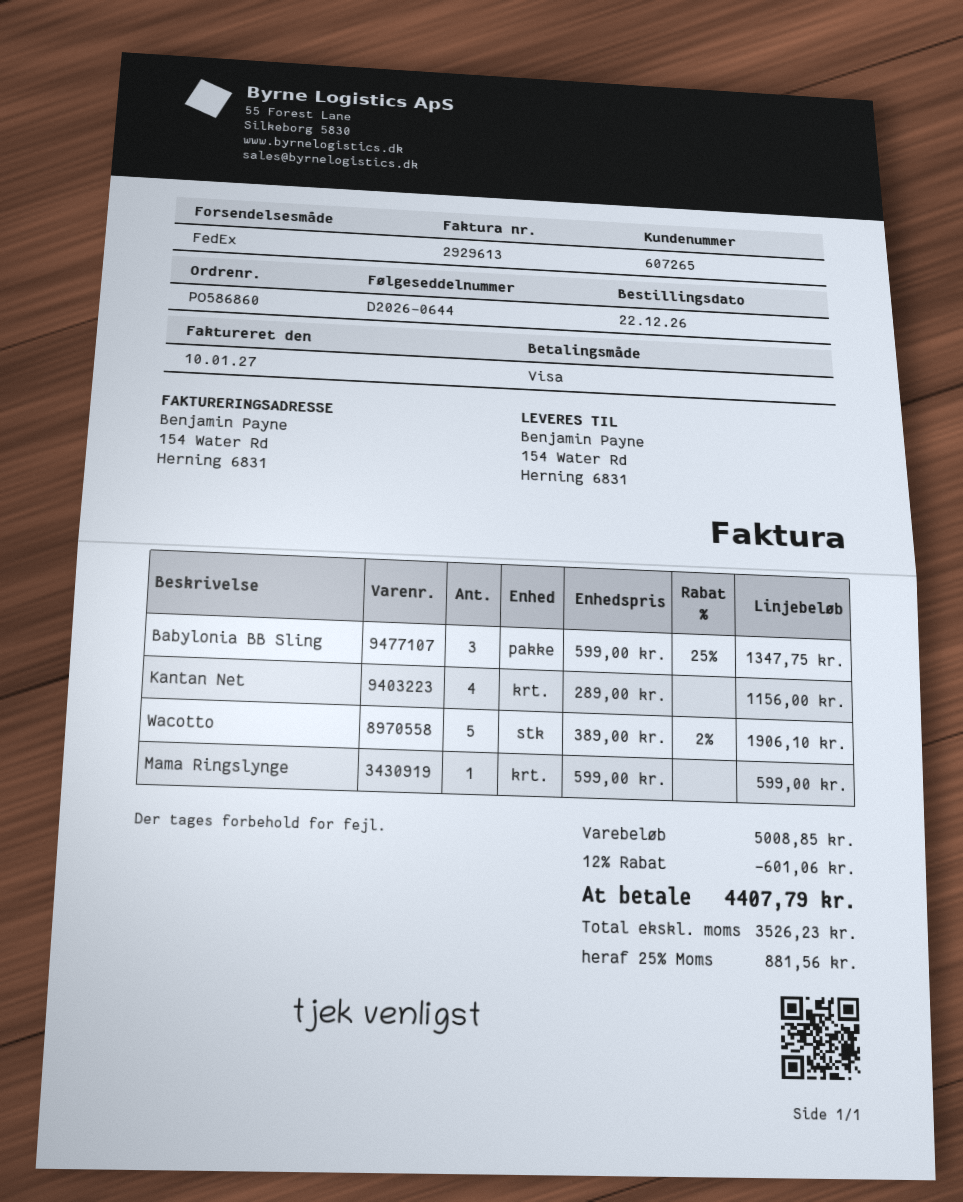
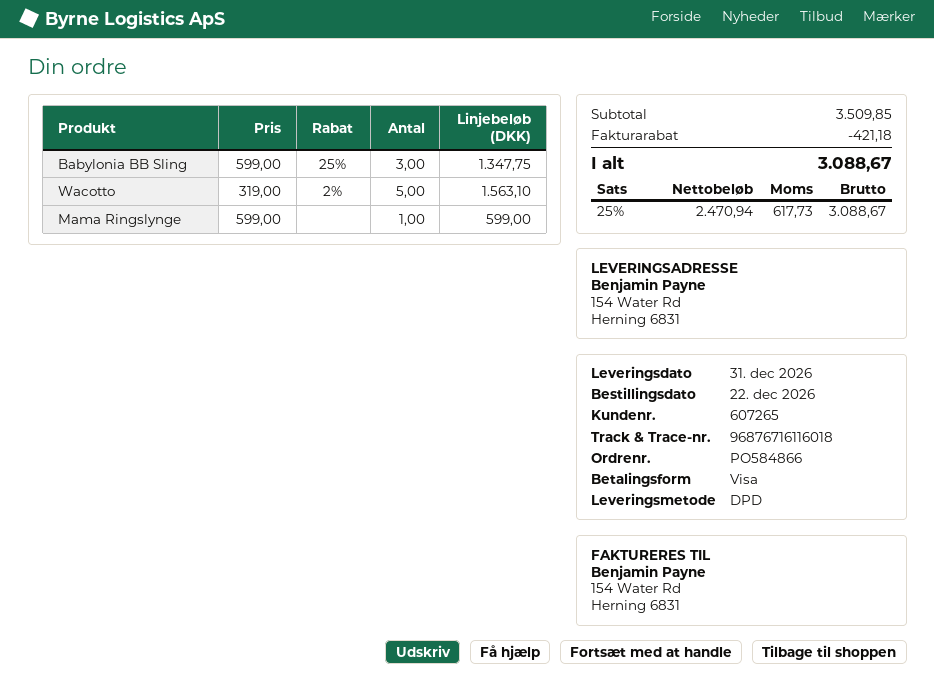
order number: PO586860 -> PO584866
shipping method: FedEx -> DPD
Kantan Net: 4 x 289.00 = 1156.00 -> none
Wacotto: 5 x 389.00 - 2% = 1906.10 -> 5 x 319.00 - 2% = 1563.10
subtotal: 5008.85 -> 3509.85
discount: 601.06 -> 421.18
net: 3526.23 -> 2470.94
tax: 25% = 881.56 -> 25% = 617.73
total: 4407.79 -> 3088.67

